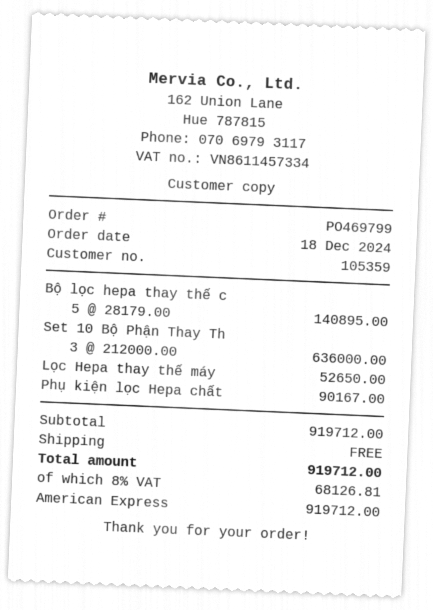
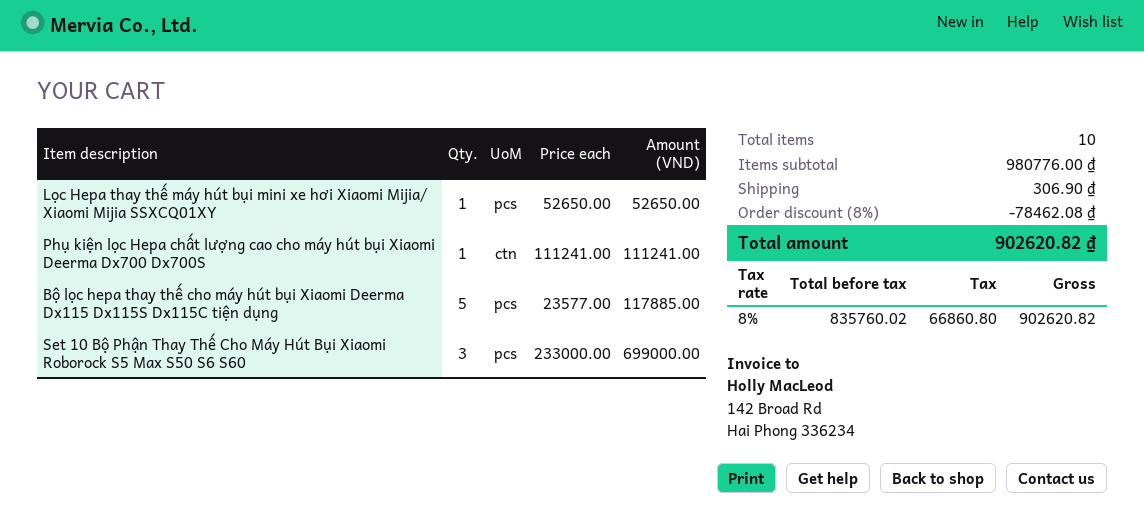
Bộ lọc hepa thay thế c: 5 x 28179.00 = 140895.00 -> 5 x 23577.00 = 117885.00
Set 10 Bộ Phận Thay Th: 3 x 212000.00 = 636000.00 -> 3 x 233000.00 = 699000.00
Phụ kiện lọc Hepa chất: 1 x 90167.00 = 90167.00 -> 1 x 111241.00 = 111241.00
subtotal: 919712.00 -> 980776.00
discount: none -> 8% = 78462.08
shipping: 0.00 -> 306.90
tax: 8% = 68126.81 -> 8% = 66860.80
total: 919712.00 -> 902620.82

